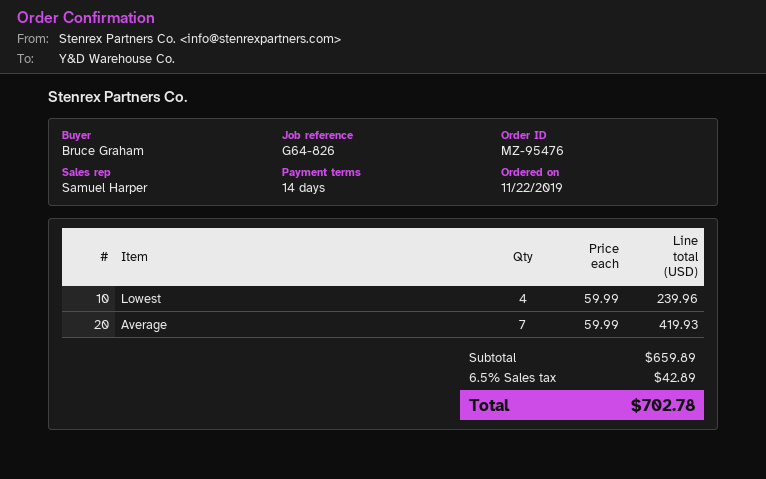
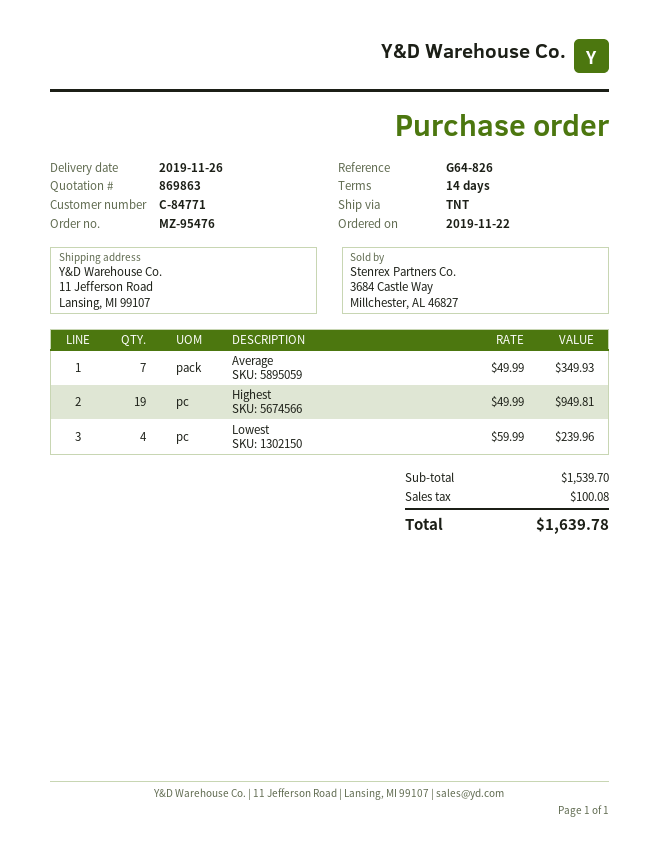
Average: 7 x 59.99 = 419.93 -> 7 x 49.99 = 349.93
Highest: none -> 19 x 49.99 = 949.81
subtotal: 659.89 -> 1539.70
tax: 42.89 -> 100.08
total: 702.78 -> 1639.78

